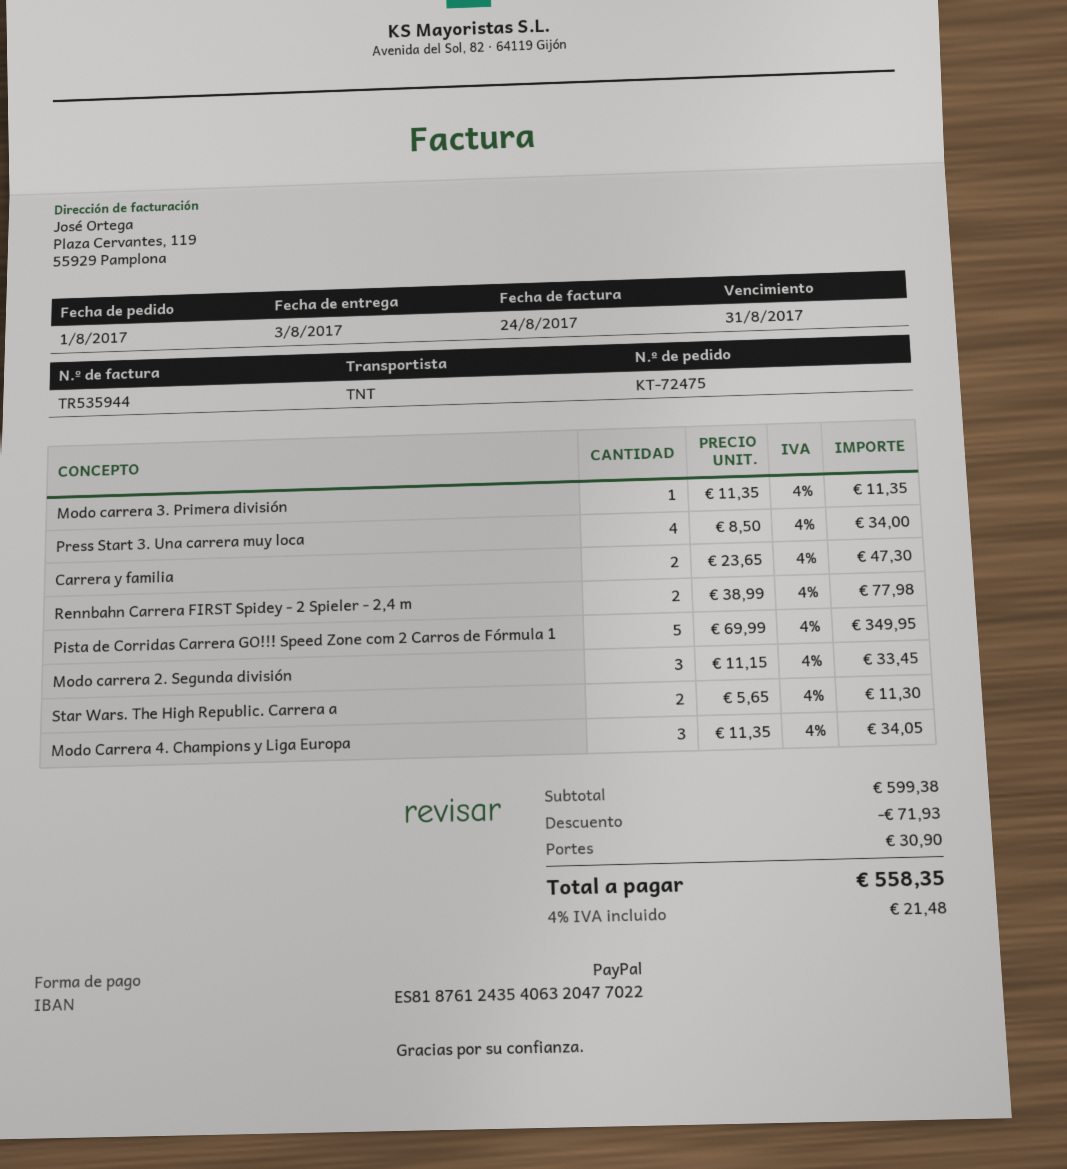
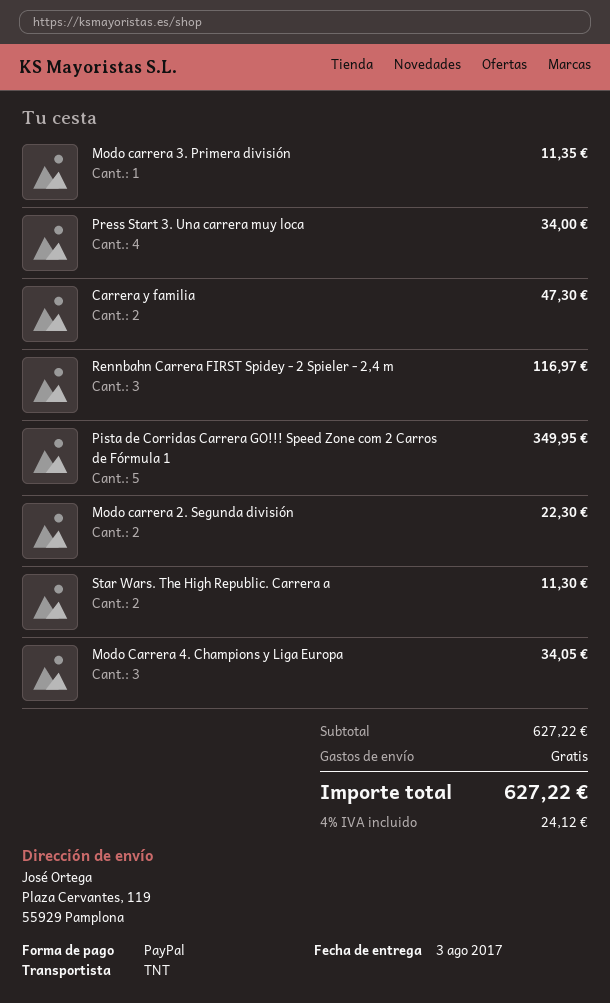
Rennbahn Carrera FIRST Spidey - 2 Spieler - 2,4 m: 2 for 77.98 -> 3 for 116.97
Modo carrera 2. Segunda división: 3 for 33.45 -> 2 for 22.30
subtotal: 599.38 -> 627.22
discount: 71.93 -> none
shipping: 30.90 -> 0.00
tax: 4% = 21.48 -> 4% = 24.12
total: 558.35 -> 627.22

